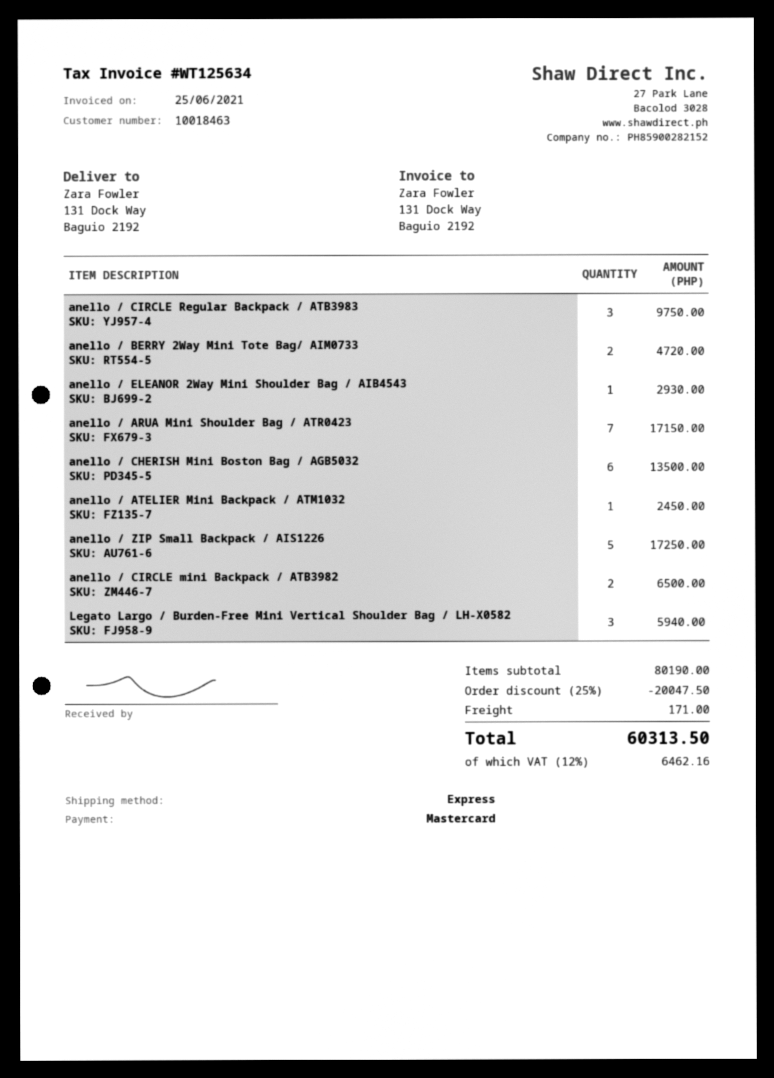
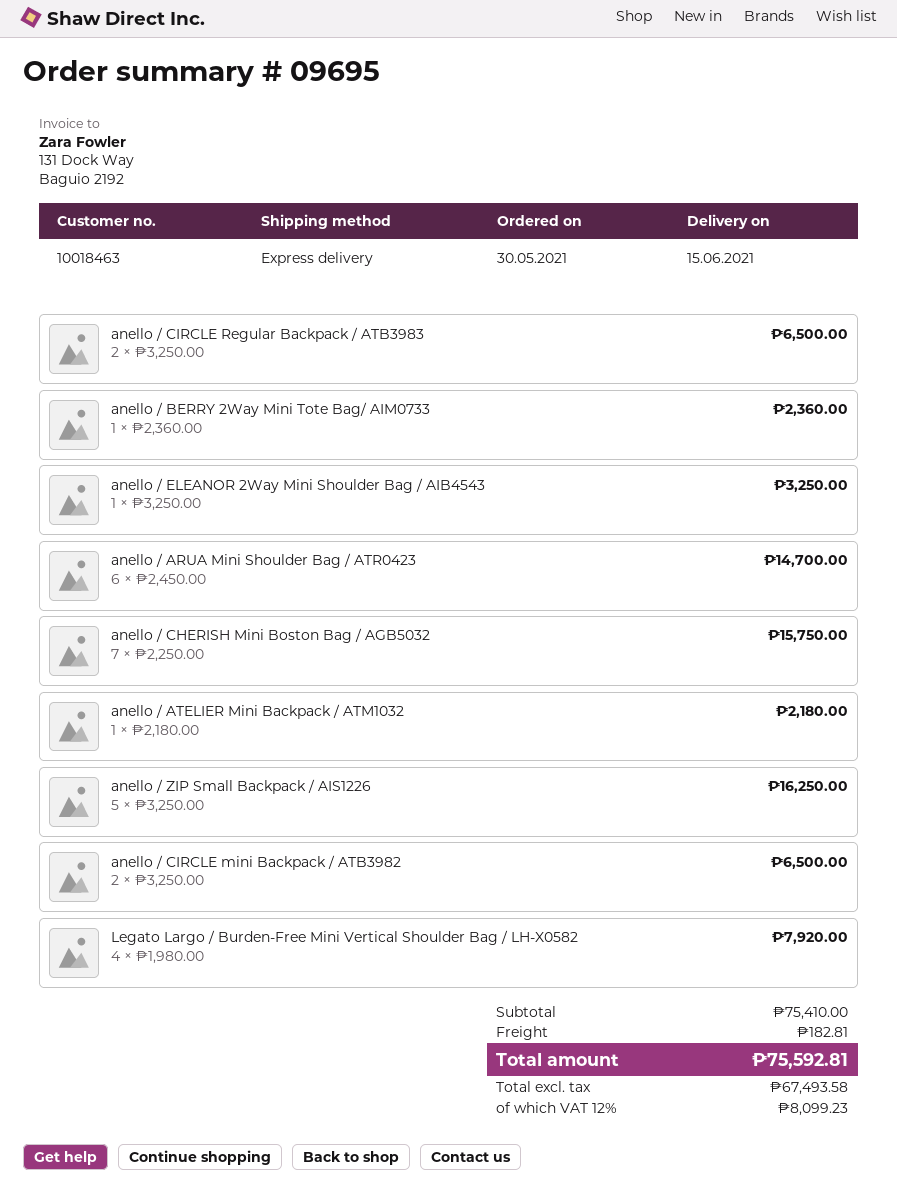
anello / CIRCLE Regular Backpack / ATB3983: 3 for 9750.00 -> 2 for 6500.00
anello / BERRY 2Way Mini Tote Bag/ AIM0733: 2 for 4720.00 -> 1 for 2360.00
anello / ELEANOR 2Way Mini Shoulder Bag / AIB4543: 1 for 2930.00 -> 1 for 3250.00
anello / ARUA Mini Shoulder Bag / ATR0423: 7 for 17150.00 -> 6 for 14700.00
anello / CHERISH Mini Boston Bag / AGB5032: 6 for 13500.00 -> 7 for 15750.00
anello / ATELIER Mini Backpack / ATM1032: 1 for 2450.00 -> 1 for 2180.00
anello / ZIP Small Backpack / AIS1226: 5 for 17250.00 -> 5 for 16250.00
Legato Largo / Burden-Free Mini Vertical Shoulder Bag / LH-X0582: 3 for 5940.00 -> 4 for 7920.00
subtotal: 80190.00 -> 75410.00
discount: 25% = 20047.50 -> none
shipping: 171.00 -> 182.81
tax: 12% = 6462.16 -> 12% = 8099.23
total: 60313.50 -> 75592.81

